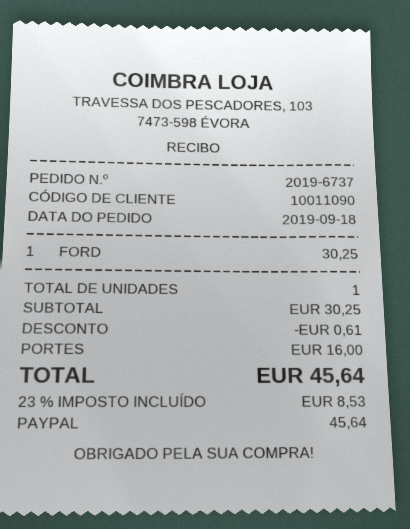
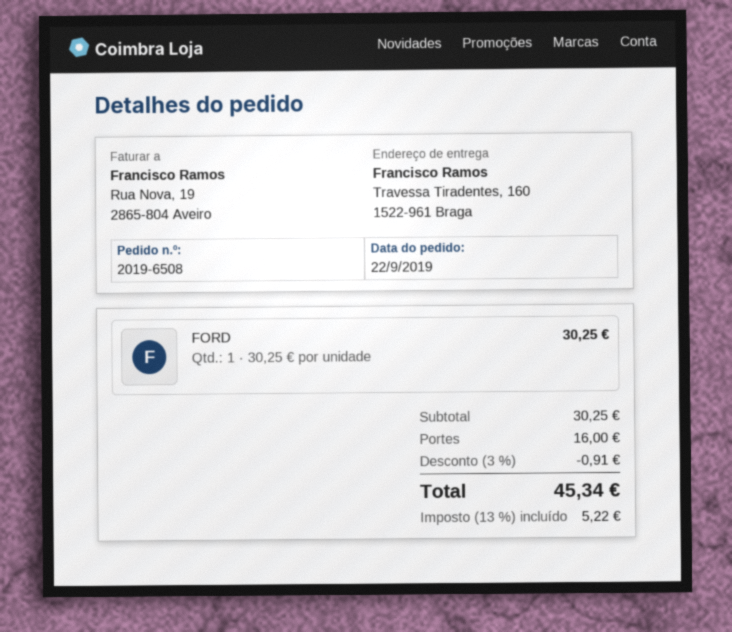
order number: 2019-6737 -> 2019-6508
order date: 2019-09-18 -> 2019-09-22
discount: 0.61 -> 0.91
tax: 23% = 8.53 -> 13% = 5.22
total: 45.64 -> 45.34

